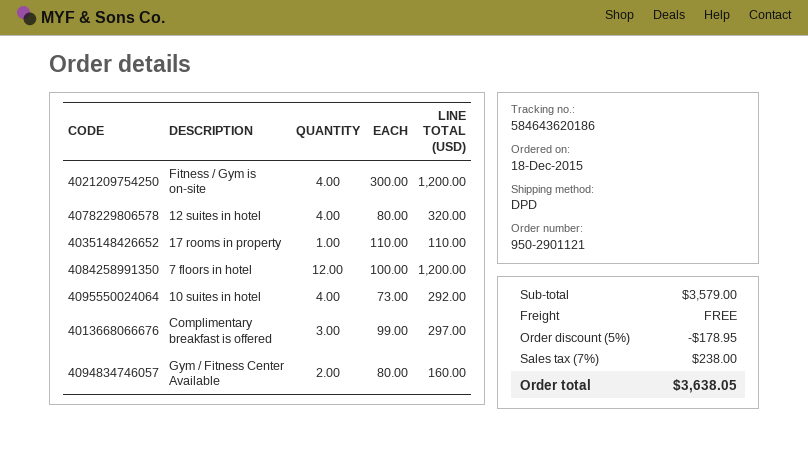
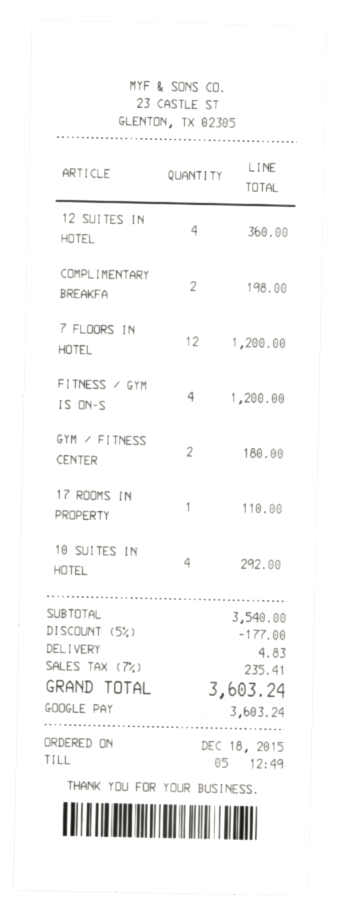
12 suites in hotel: 4 for 320.00 -> 4 for 360.00
Complimentary breakfast is offered: 3 for 297.00 -> 2 for 198.00
Gym / Fitness Center Available: 2 for 160.00 -> 2 for 180.00
subtotal: 3579.00 -> 3540.00
discount: 5% = 178.95 -> 5% = 177.00
shipping: 0.00 -> 4.83
tax: 7% = 238.00 -> 7% = 235.41
total: 3638.05 -> 3603.24

